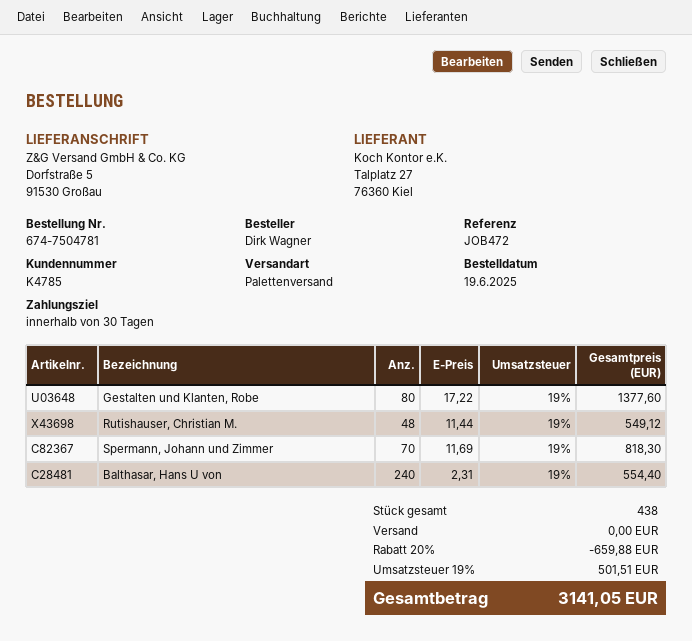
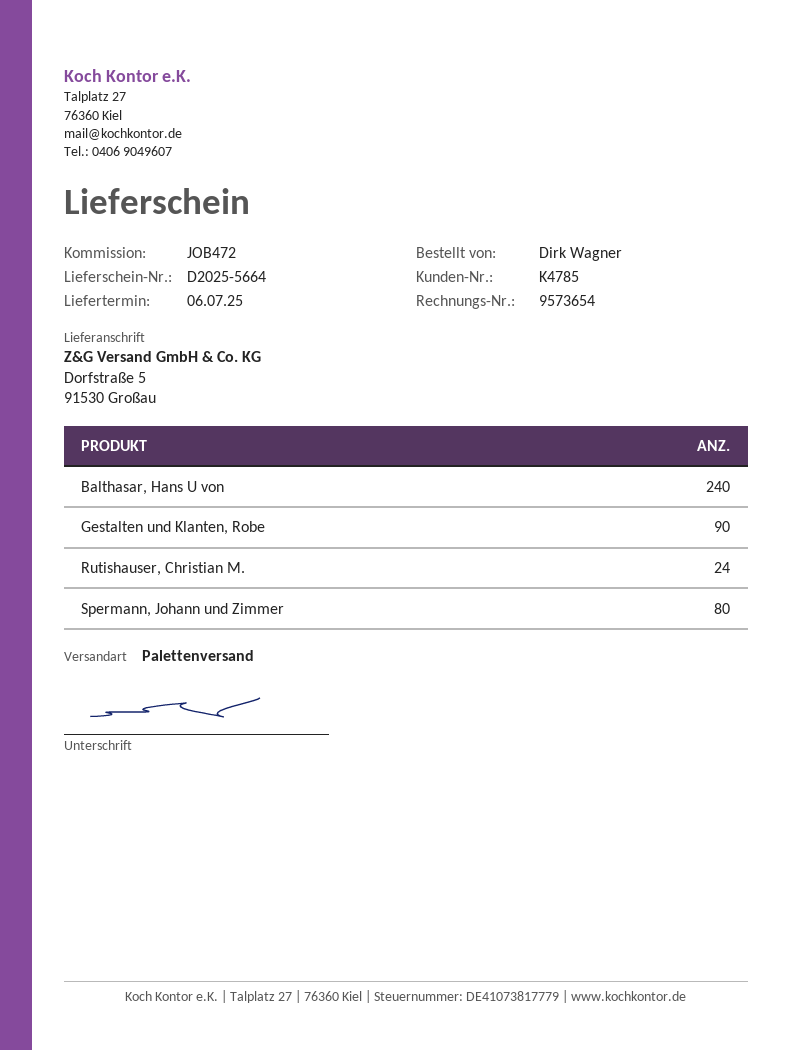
Gestalten und Klanten, Robe: 80 -> 90
Rutishauser, Christian M.: 48 -> 24
Spermann, Johann und Zimmer: 70 -> 80

